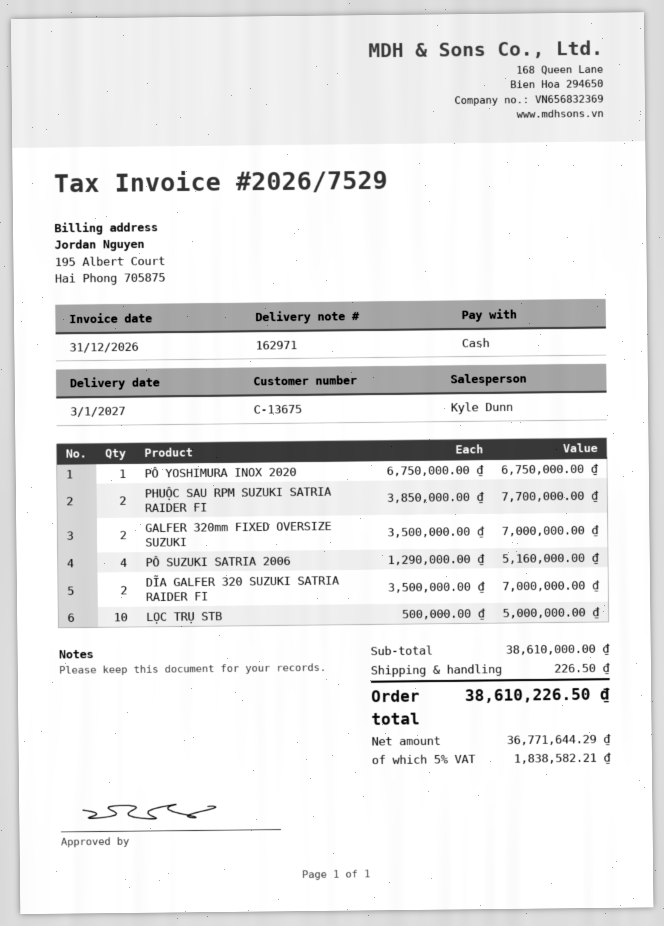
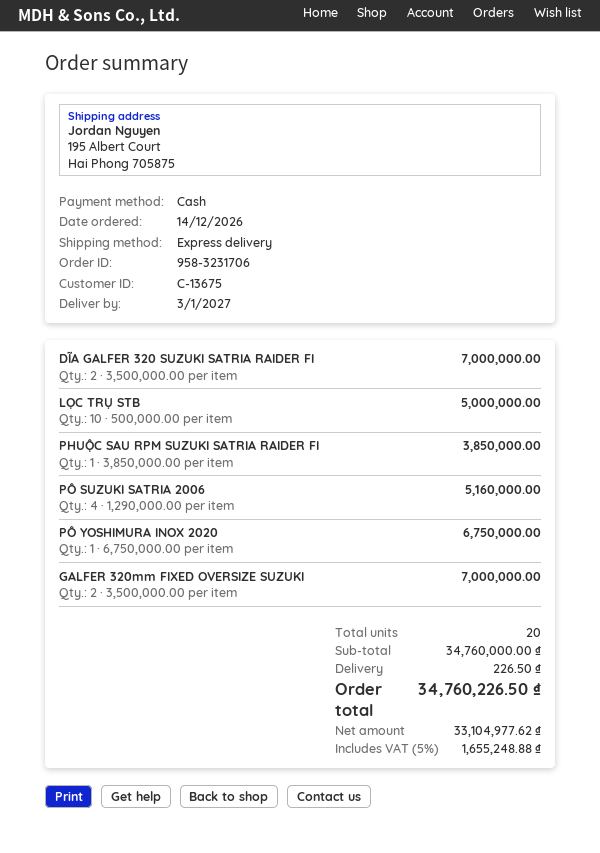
PHUỘC SAU RPM SUZUKI SATRIA RAIDER FI: 2 x 3850000.00 = 7700000.00 -> 1 x 3850000.00 = 3850000.00
subtotal: 38610000.00 -> 34760000.00
net: 36771644.29 -> 33104977.62
tax: 5% = 1838582.21 -> 5% = 1655248.88
total: 38610226.50 -> 34760226.50

